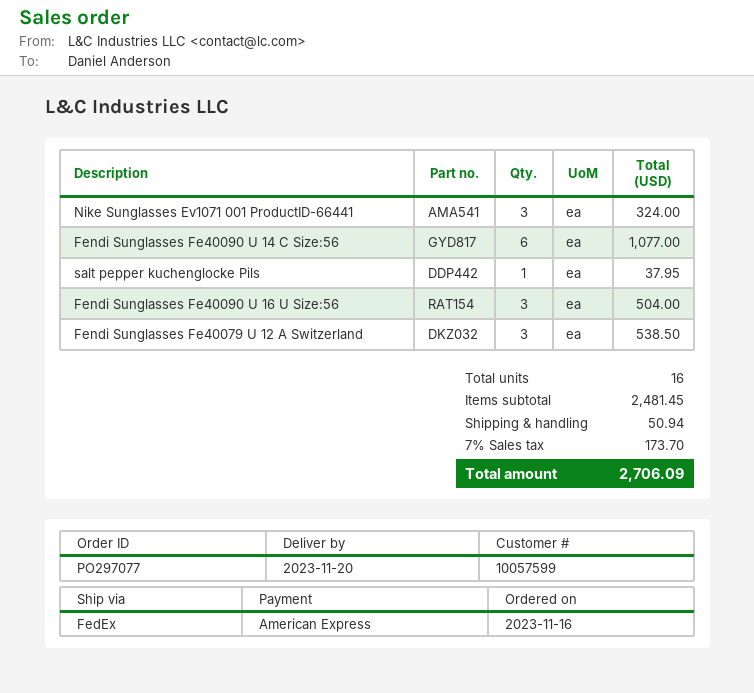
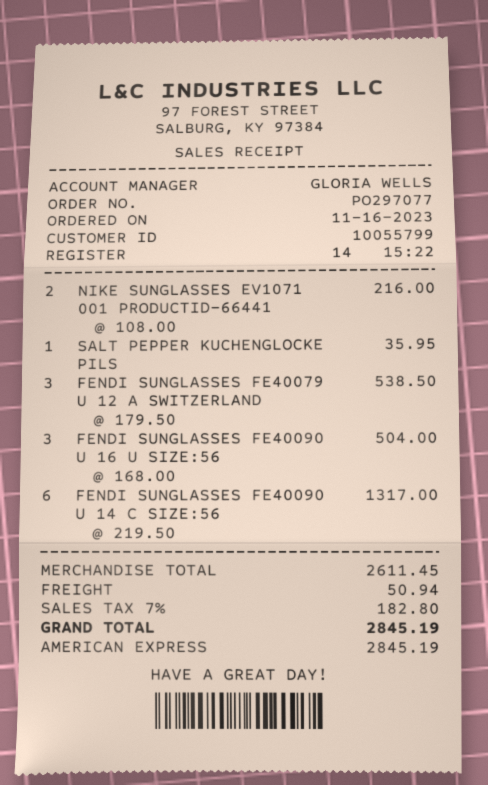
customer number: 10057599 -> 10055799
Nike Sunglasses Ev1071 001 ProductID-66441: 3 for 324.00 -> 2 for 216.00
Fendi Sunglasses Fe40090 U 14 C Size:56: 6 for 1077.00 -> 6 for 1317.00
salt pepper kuchenglocke Pils: 1 for 37.95 -> 1 for 35.95
subtotal: 2481.45 -> 2611.45
tax: 7% = 173.70 -> 7% = 182.80
total: 2706.09 -> 2845.19

